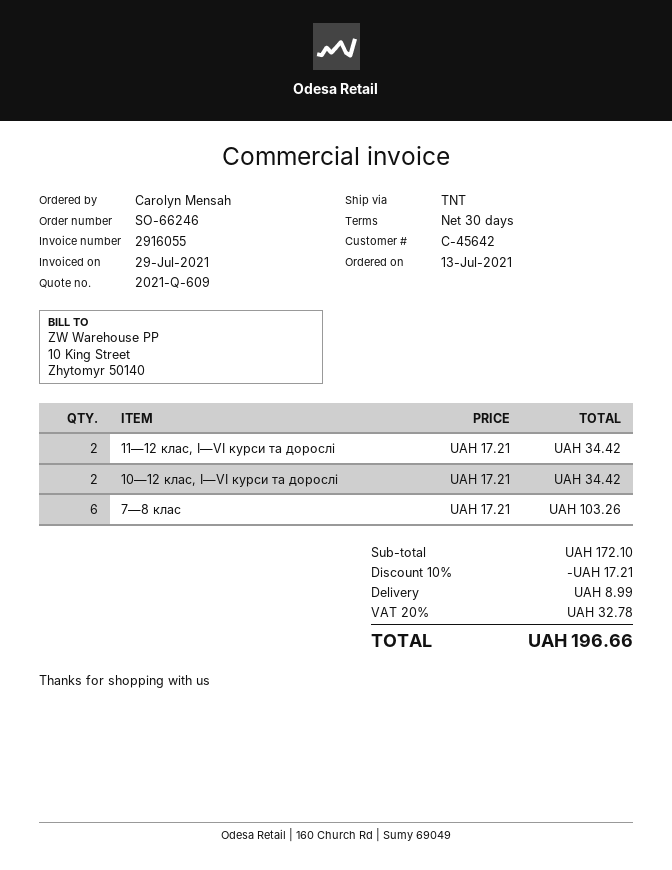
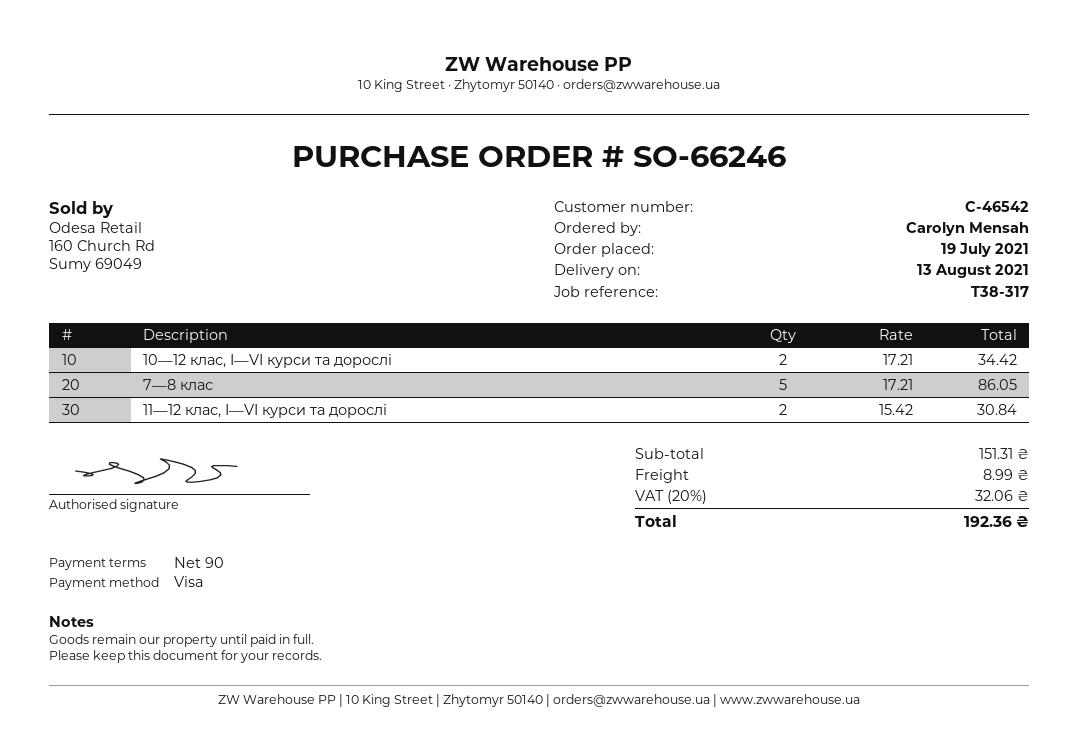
order date: 2021-07-13 -> 2021-07-19
payment terms: 30 days -> 90 days
customer number: C-45642 -> C-46542
11—12 клас, I—VI курси та дорослі: 2 x 17.21 = 34.42 -> 2 x 15.42 = 30.84
7—8 клас: 6 x 17.21 = 103.26 -> 5 x 17.21 = 86.05
subtotal: 172.10 -> 151.31
discount: 10% = 17.21 -> none
tax: 20% = 32.78 -> 20% = 32.06
total: 196.66 -> 192.36

